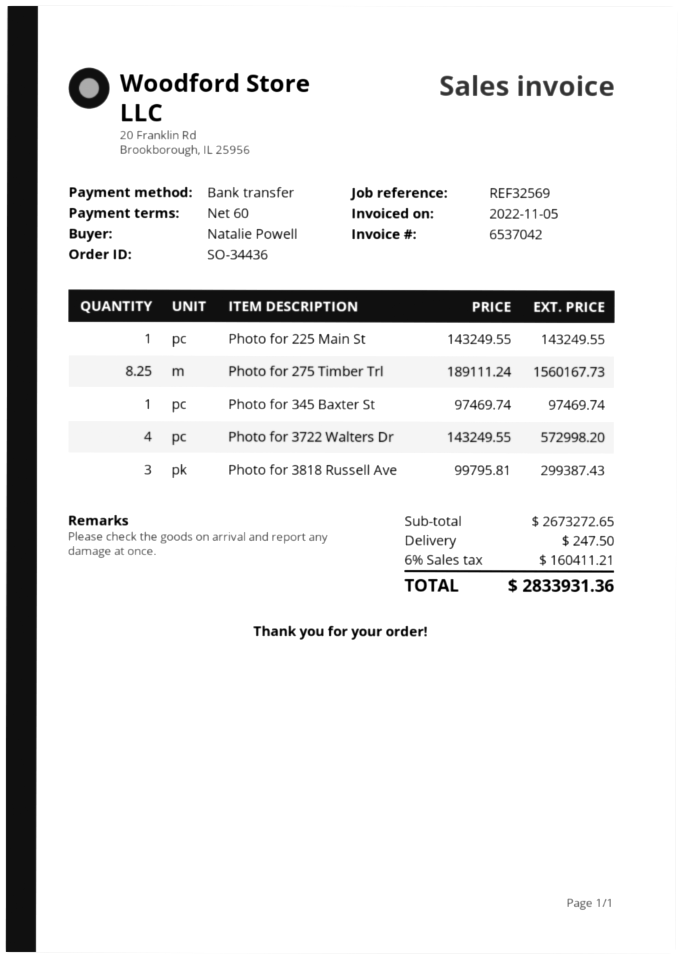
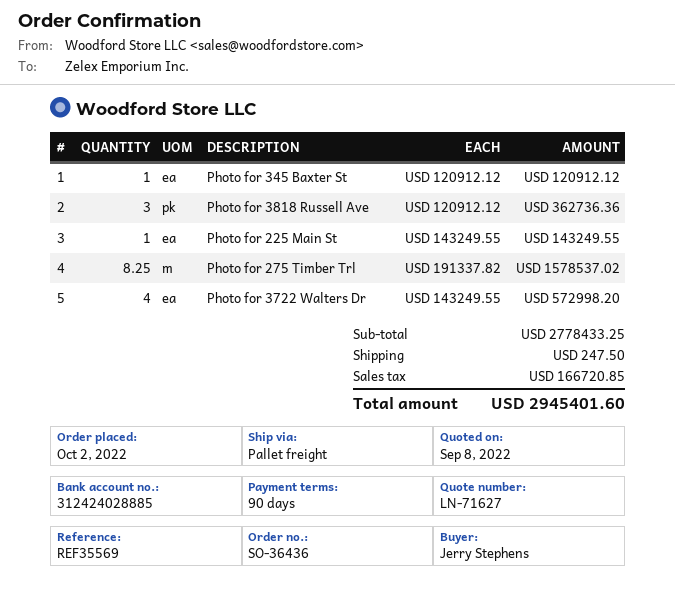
order number: SO-34436 -> SO-36436
payment terms: 60 days -> 90 days
reference: REF32569 -> REF35569
ordered by: Natalie Powell -> Jerry Stephens
Photo for 275 Timber Trl: 8.25 x 189111.24 = 1560167.73 -> 8.25 x 191337.82 = 1578537.02
Photo for 345 Baxter St: 1 x 97469.74 = 97469.74 -> 1 x 120912.12 = 120912.12
Photo for 3818 Russell Ave: 3 x 99795.81 = 299387.43 -> 3 x 120912.12 = 362736.36
subtotal: 2673272.65 -> 2778433.25
tax: 160411.21 -> 166720.85
total: 2833931.36 -> 2945401.60

